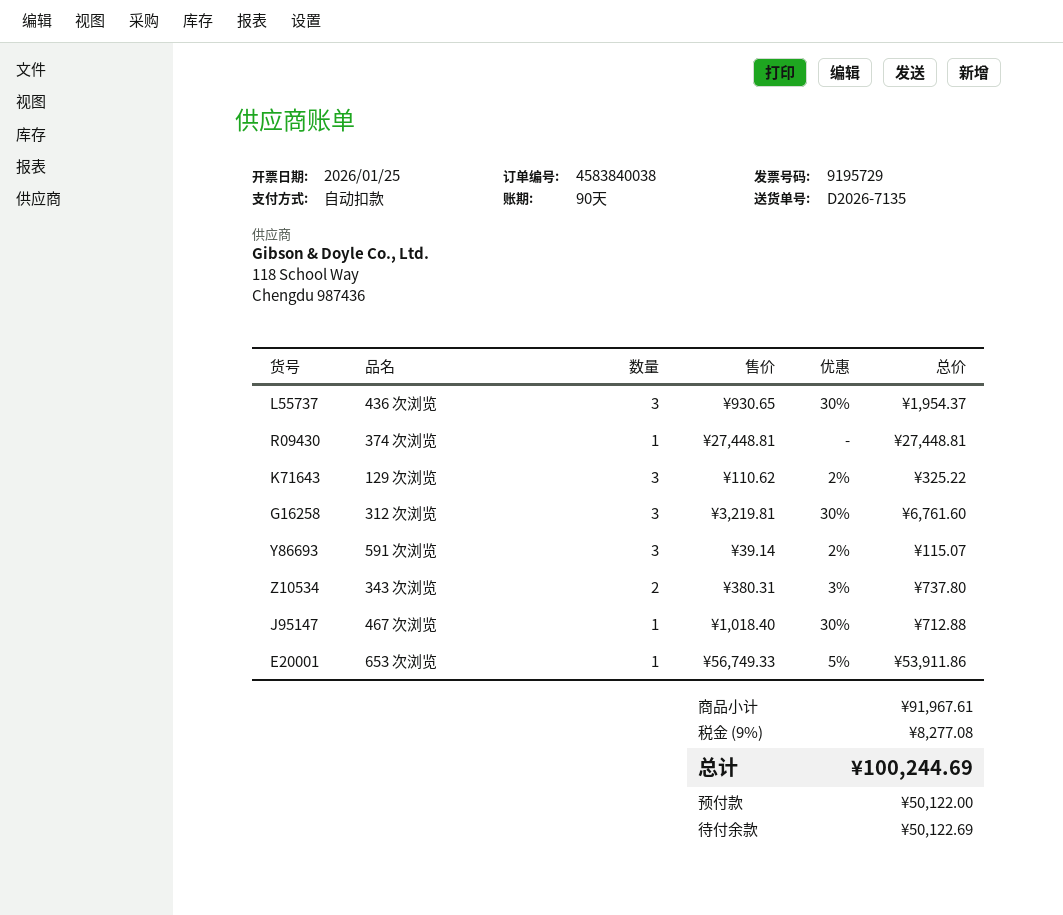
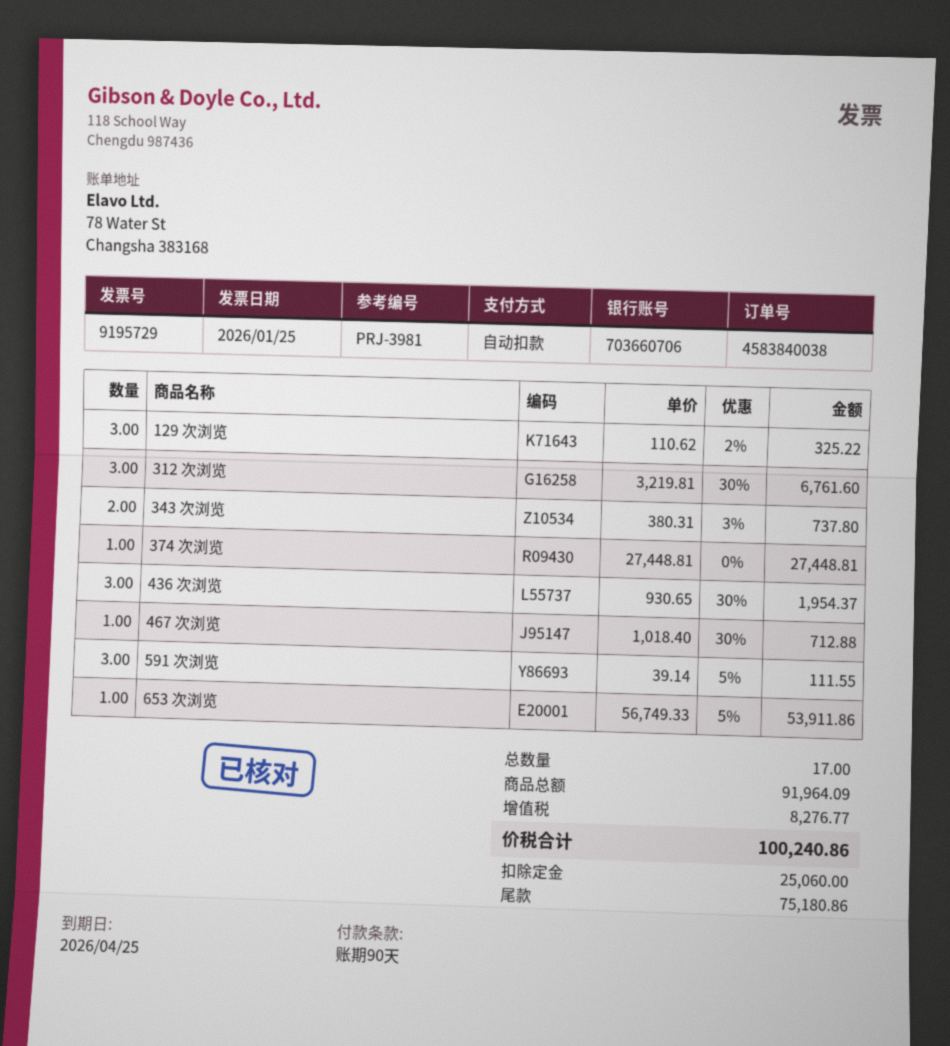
591 次浏览: 3 x 39.14 - 2% = 115.07 -> 3 x 39.14 - 5% = 111.55
subtotal: 91967.61 -> 91964.09
tax: 8277.08 -> 8276.77
total: 100244.69 -> 100240.86
deposit: 50122.00 -> 25060.00
balance: 50122.69 -> 75180.86

